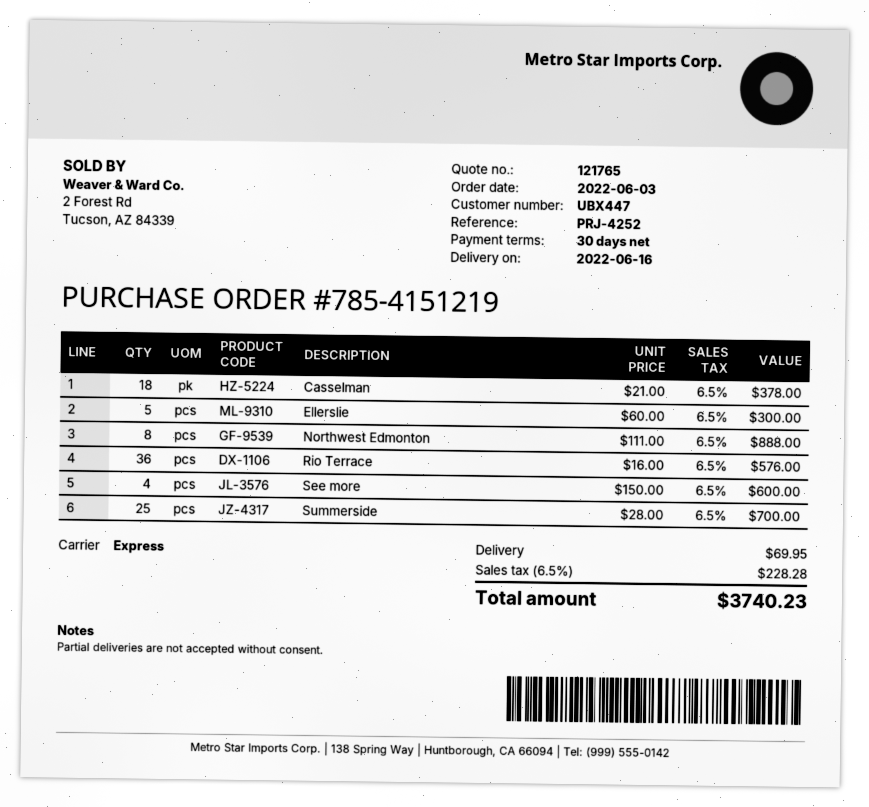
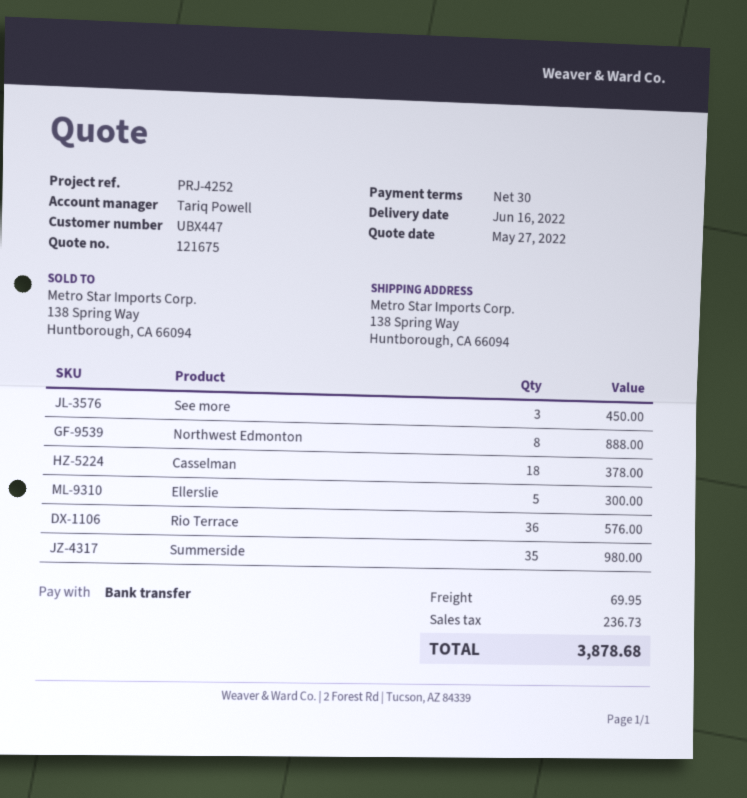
quote number: 121765 -> 121675
See more: 4 for 600.00 -> 3 for 450.00
Summerside: 25 for 700.00 -> 35 for 980.00
tax: 228.28 -> 236.73
total: 3740.23 -> 3878.68

